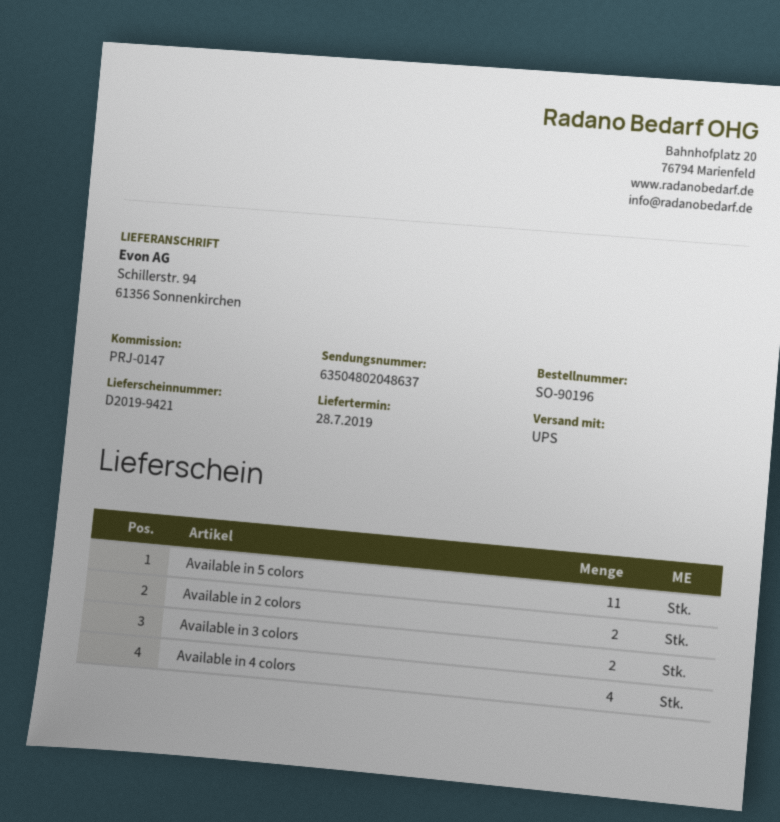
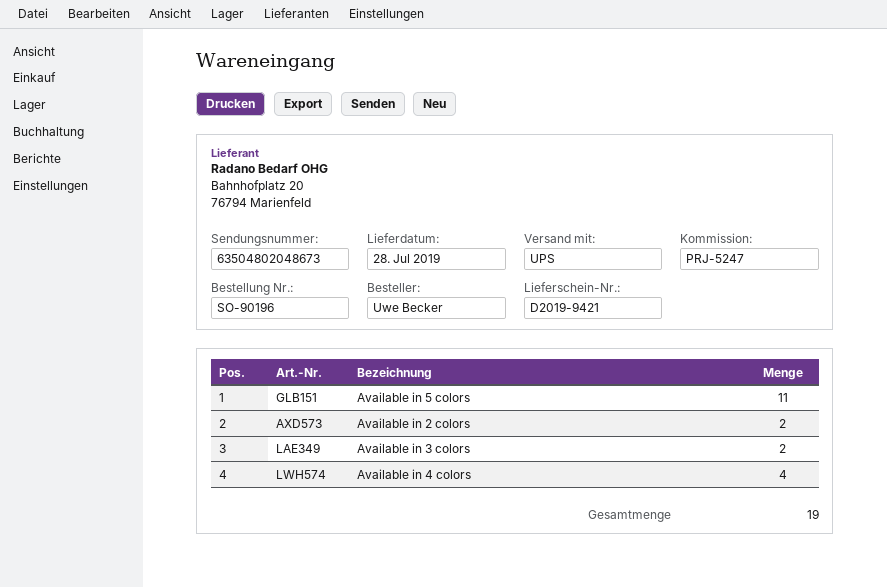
reference: PRJ-0147 -> PRJ-5247
tracking number: 63504802048637 -> 63504802048673

